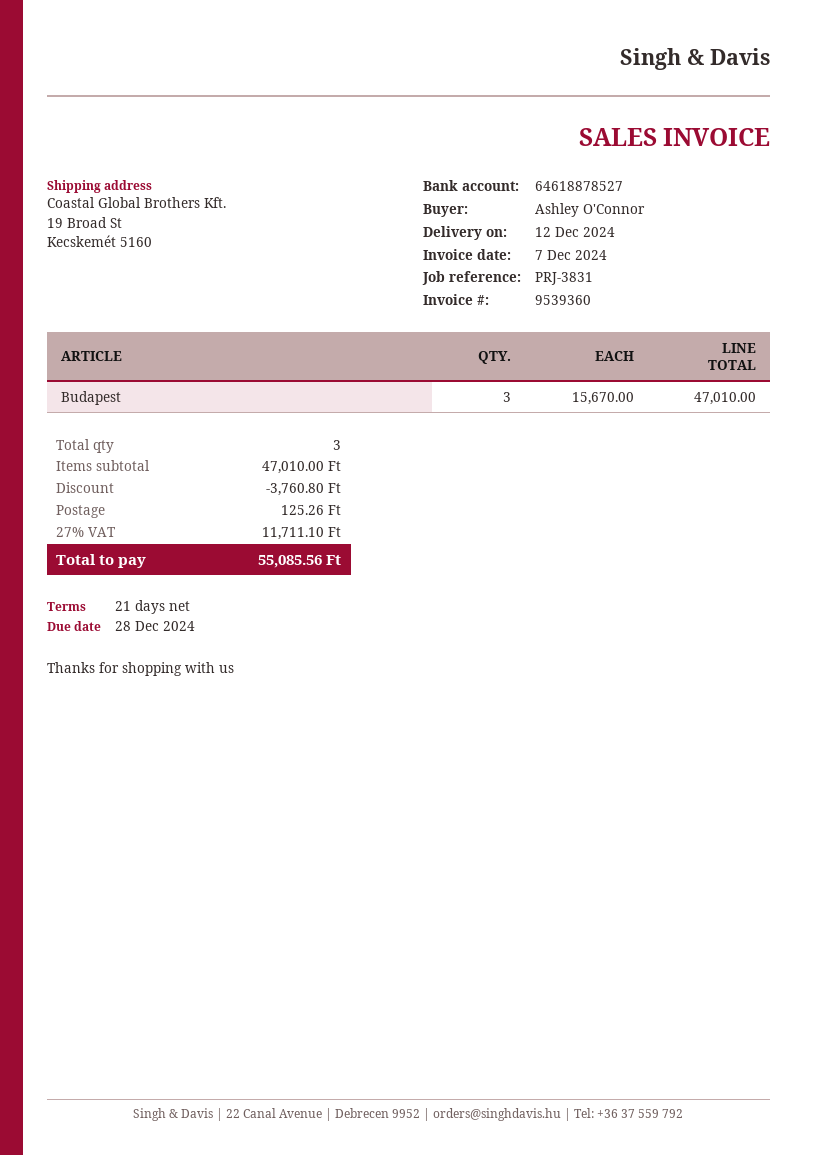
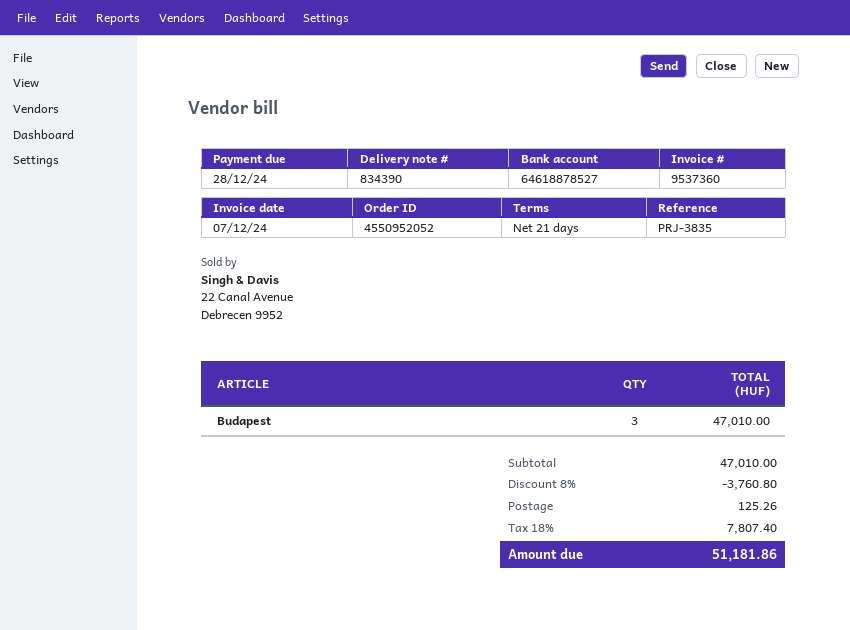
invoice number: 9539360 -> 9537360
reference: PRJ-3831 -> PRJ-3835
tax: 27% = 11711.10 -> 18% = 7807.40
total: 55085.56 -> 51181.86

